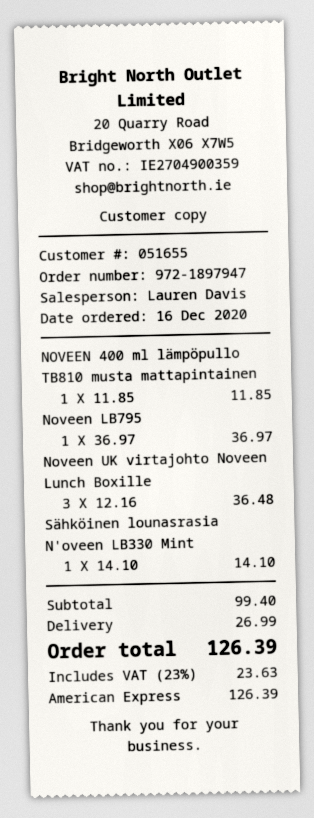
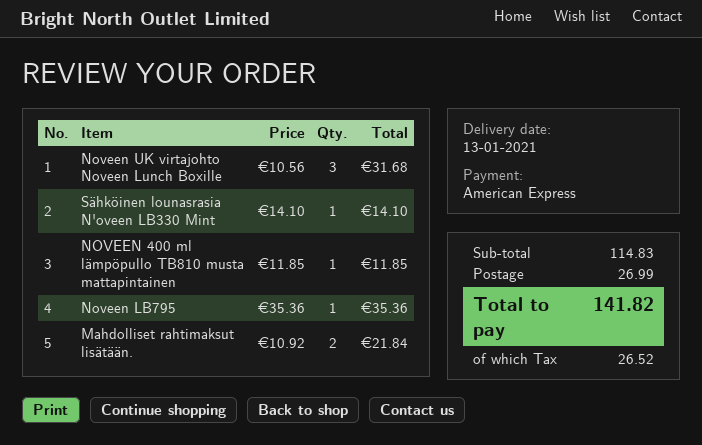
Noveen LB795: 1 x 36.97 = 36.97 -> 1 x 35.36 = 35.36
Noveen UK virtajohto Noveen Lunch Boxille: 3 x 12.16 = 36.48 -> 3 x 10.56 = 31.68
Mahdolliset rahtimaksut lisätään.: none -> 2 x 10.92 = 21.84
subtotal: 99.40 -> 114.83
tax: 23.63 -> 26.52
total: 126.39 -> 141.82

